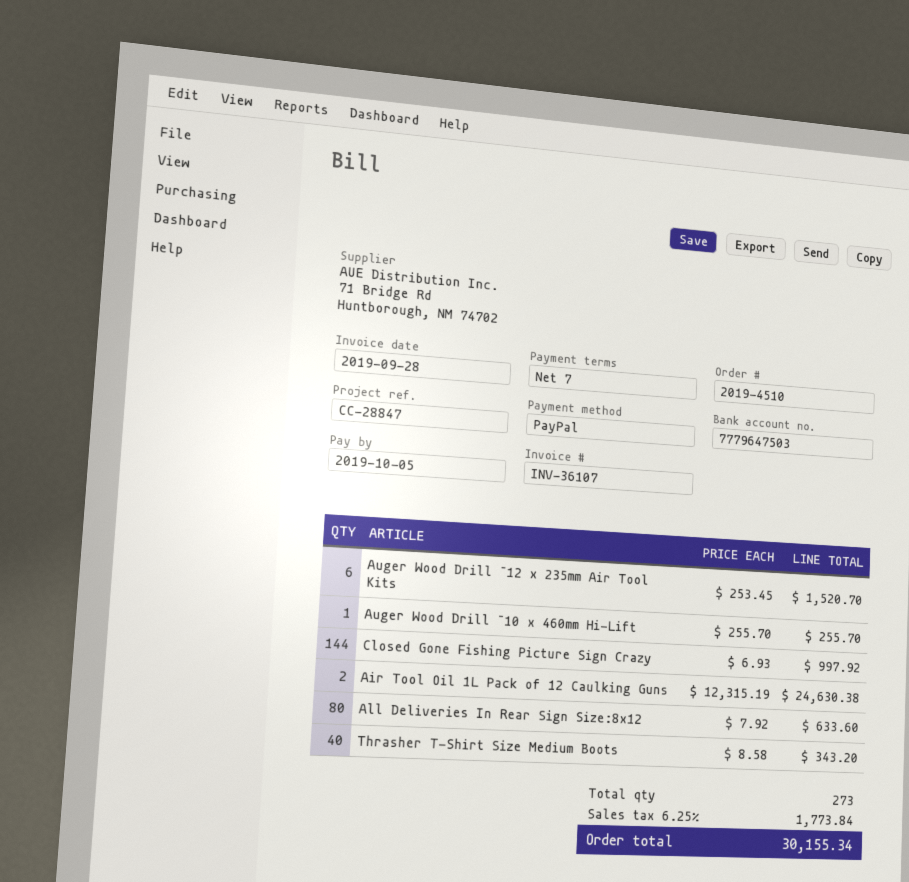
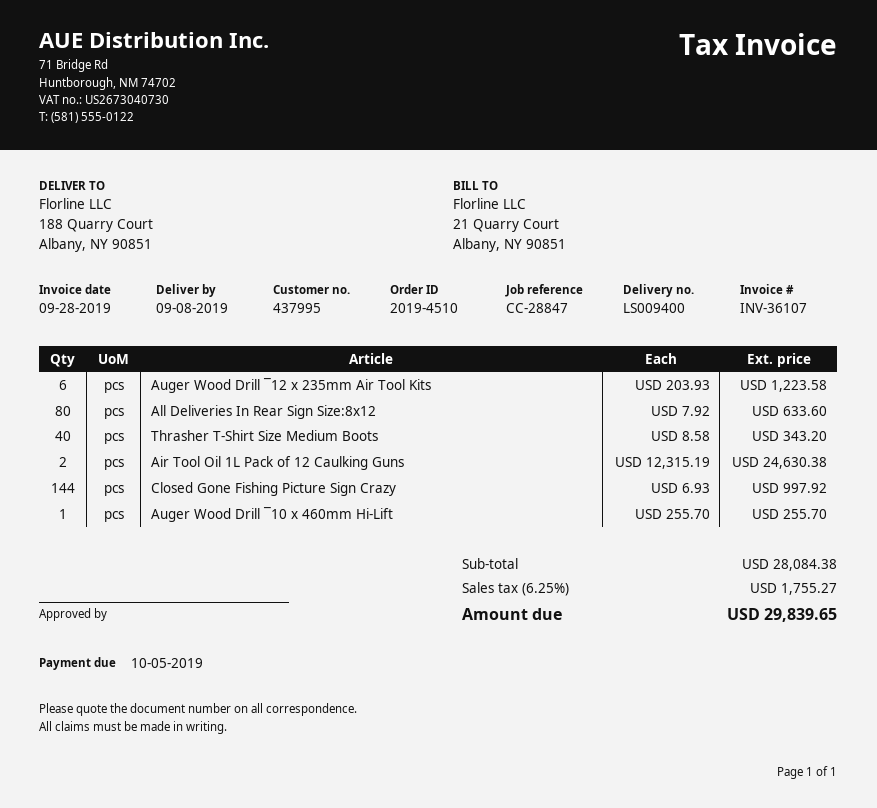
Auger Wood Drill ¯12 x 235mm Air Tool Kits: 6 x 253.45 = 1520.70 -> 6 x 203.93 = 1223.58
tax: 6.25% = 1773.84 -> 6.25% = 1755.27
total: 30155.34 -> 29839.65

